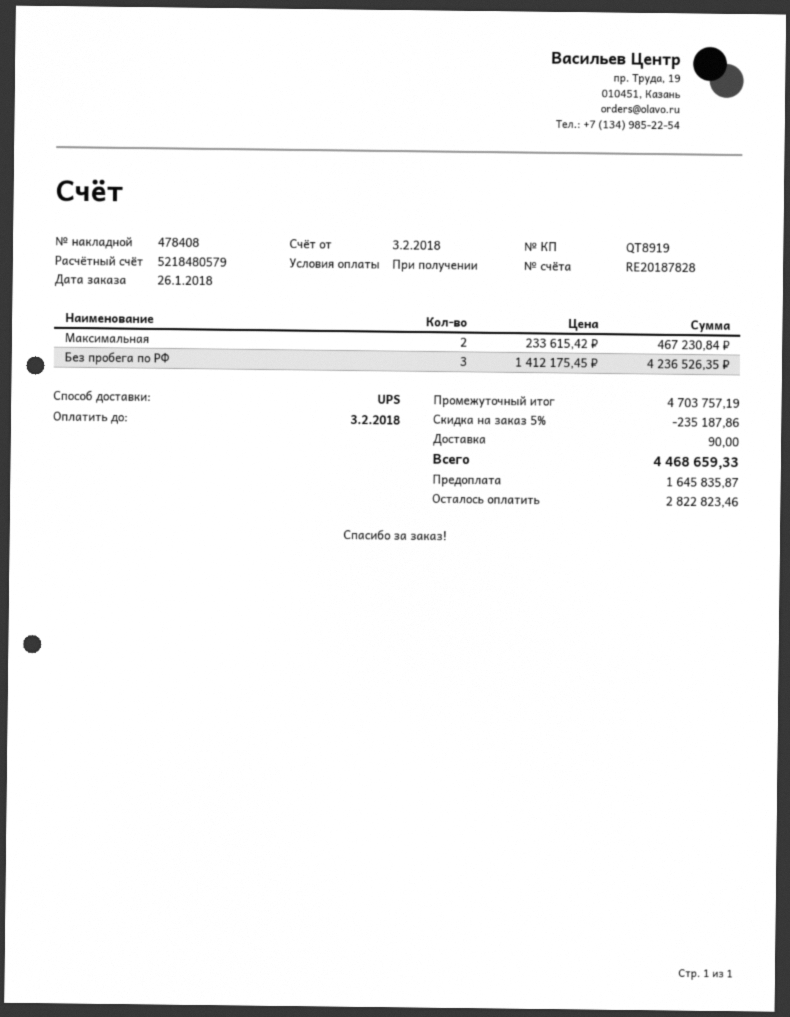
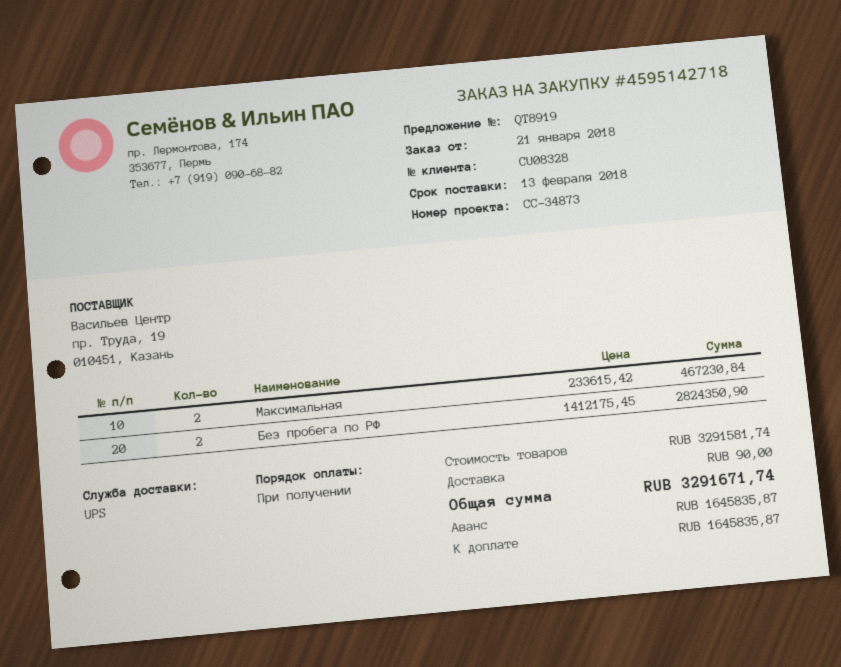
order date: 2018-01-26 -> 2018-01-21
Без пробега по РФ: 3 x 1412175.45 = 4236526.35 -> 2 x 1412175.45 = 2824350.90
subtotal: 4703757.19 -> 3291581.74
discount: 5% = 235187.86 -> none
total: 4468659.33 -> 3291671.74
balance: 2822823.46 -> 1645835.87

